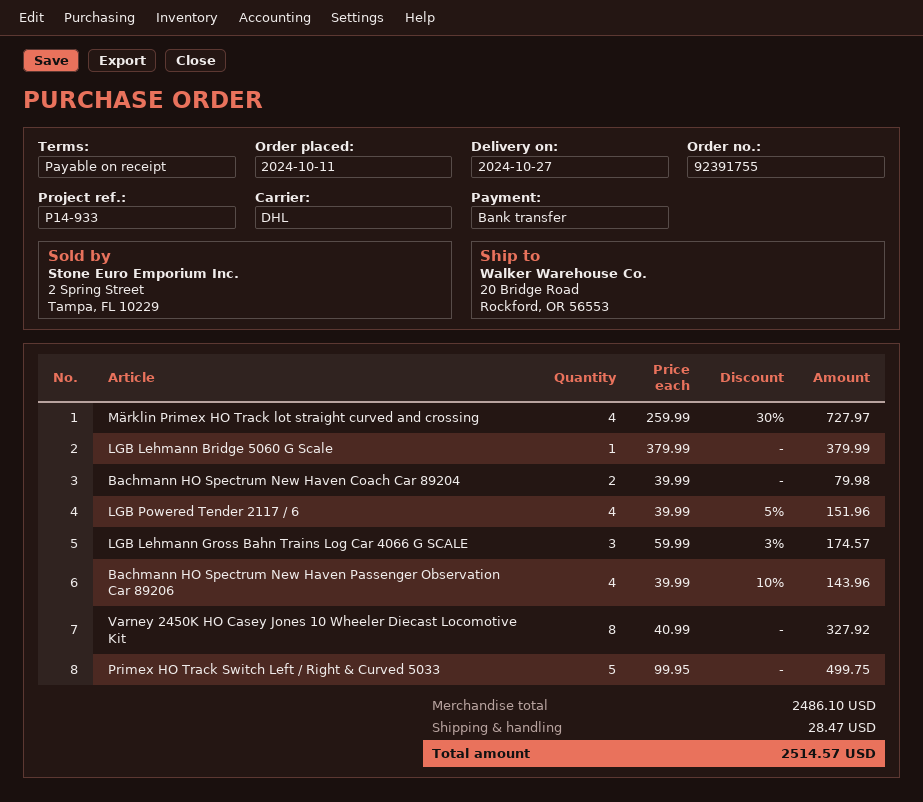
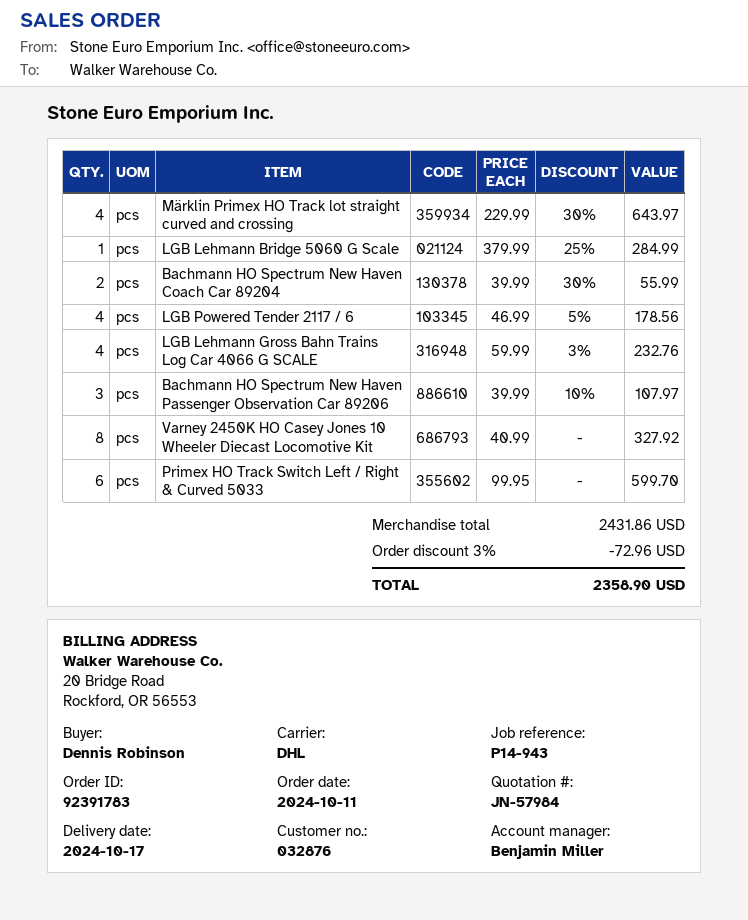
order number: 92391755 -> 92391783
delivery date: 2024-10-27 -> 2024-10-17
reference: P14-933 -> P14-943
Märklin Primex HO Track lot straight curved and crossing: 4 x 259.99 - 30% = 727.97 -> 4 x 229.99 - 30% = 643.97
LGB Lehmann Bridge 5060 G Scale: 1 x 379.99 = 379.99 -> 1 x 379.99 - 25% = 284.99
Bachmann HO Spectrum New Haven Coach Car 89204: 2 x 39.99 = 79.98 -> 2 x 39.99 - 30% = 55.99
LGB Powered Tender 2117 / 6: 4 x 39.99 - 5% = 151.96 -> 4 x 46.99 - 5% = 178.56
LGB Lehmann Gross Bahn Trains Log Car 4066 G SCALE: 3 x 59.99 - 3% = 174.57 -> 4 x 59.99 - 3% = 232.76
Bachmann HO Spectrum New Haven Passenger Observation Car 89206: 4 x 39.99 - 10% = 143.96 -> 3 x 39.99 - 10% = 107.97
Primex HO Track Switch Left / Right & Curved 5033: 5 x 99.95 = 499.75 -> 6 x 99.95 = 599.70
subtotal: 2486.10 -> 2431.86
discount: none -> 3% = 72.96
shipping: 28.47 -> none
total: 2514.57 -> 2358.90

